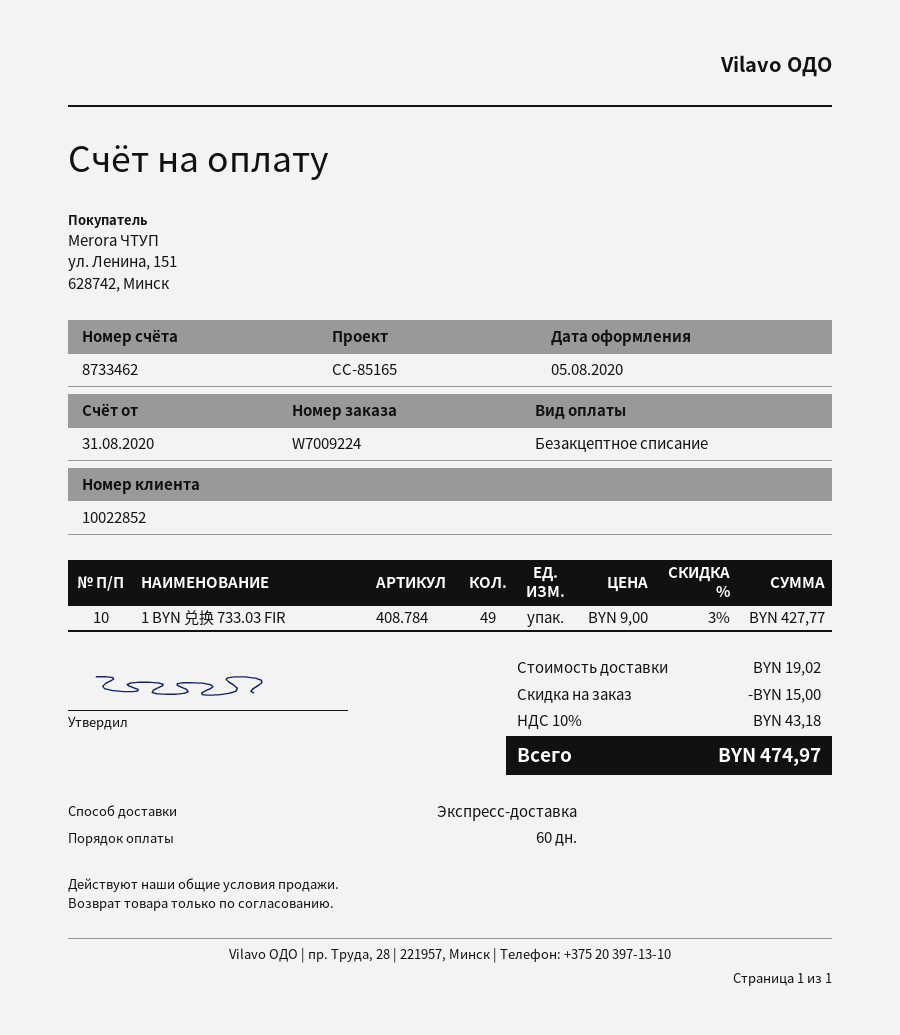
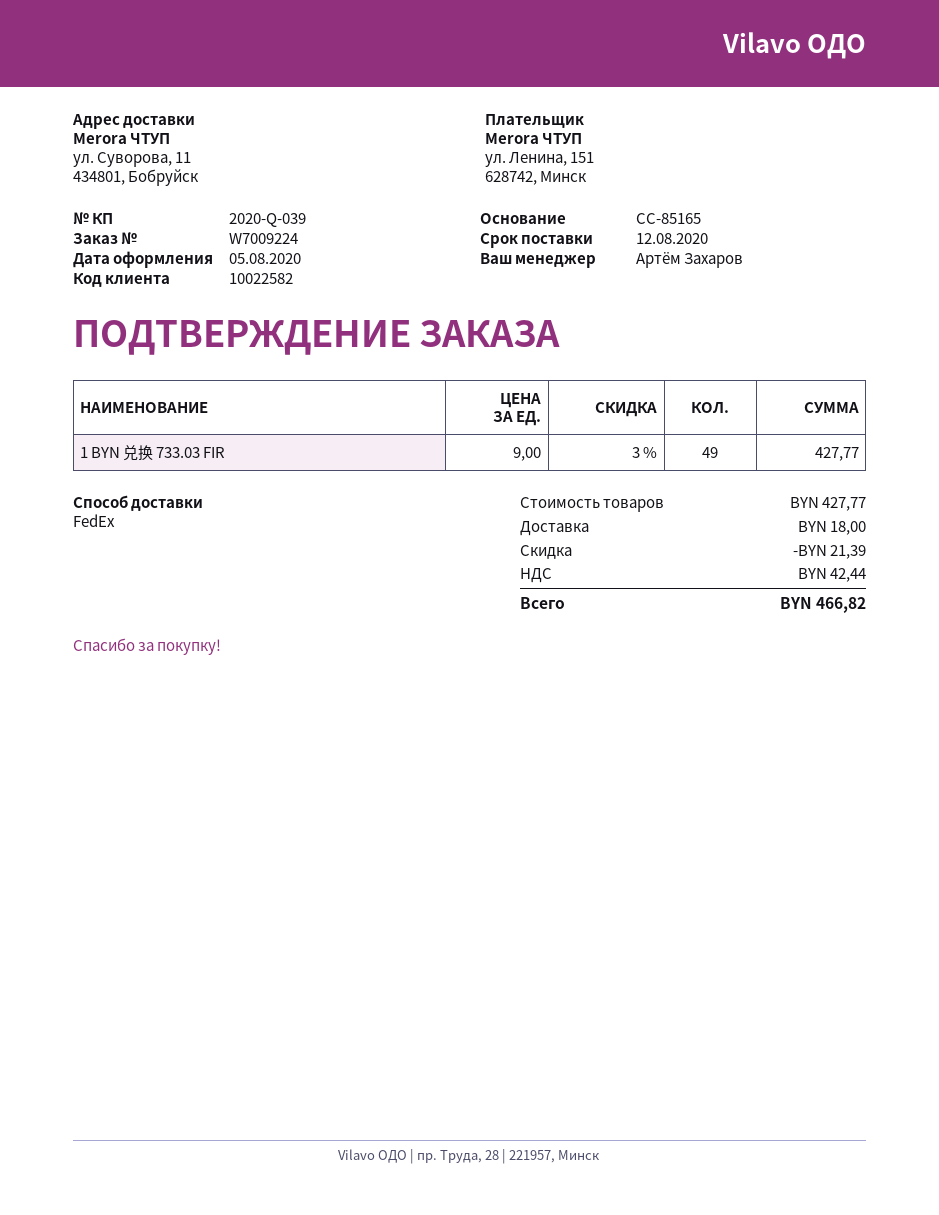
customer number: 10022852 -> 10022582
shipping method: express -> FedEx
discount: 15.00 -> 21.39
shipping: 19.02 -> 18.00
tax: 43.18 -> 42.44
total: 474.97 -> 466.82

